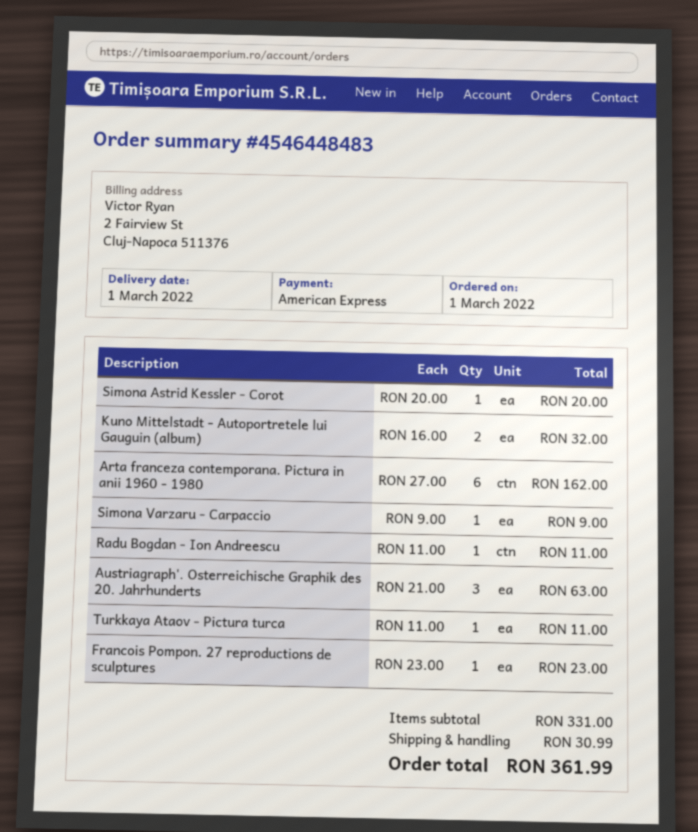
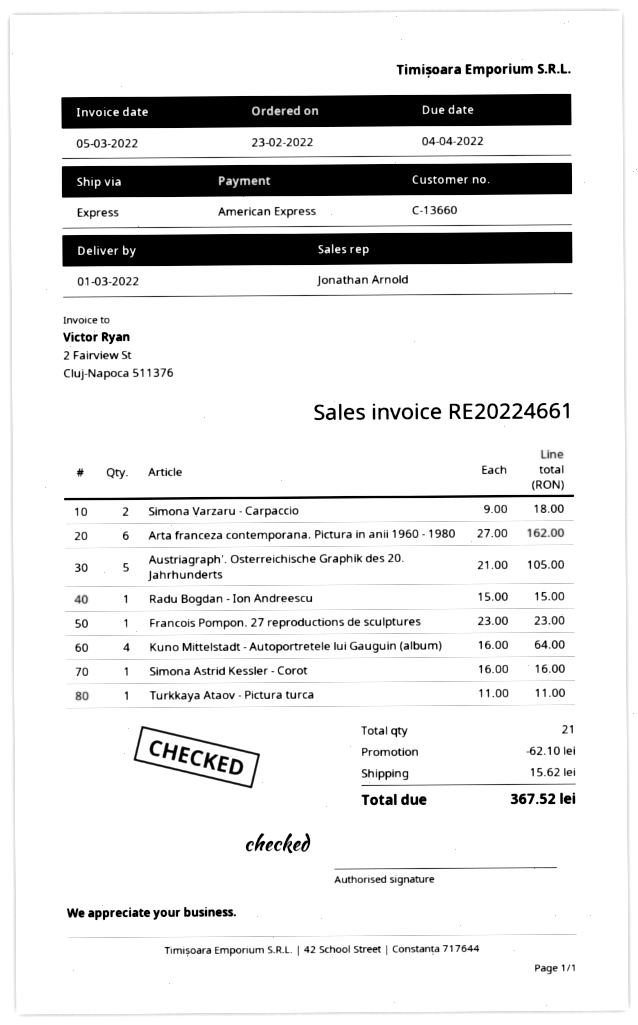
order date: 2022-03-01 -> 2022-02-23
Simona Astrid Kessler - Corot: 1 x 20.00 = 20.00 -> 1 x 16.00 = 16.00
Kuno Mittelstadt - Autoportretele lui Gauguin (album): 2 x 16.00 = 32.00 -> 4 x 16.00 = 64.00
Simona Varzaru - Carpaccio: 1 x 9.00 = 9.00 -> 2 x 9.00 = 18.00
Radu Bogdan - Ion Andreescu: 1 x 11.00 = 11.00 -> 1 x 15.00 = 15.00
Austriagraph'. Osterreichische Graphik des 20. Jahrhunderts: 3 x 21.00 = 63.00 -> 5 x 21.00 = 105.00
discount: none -> 62.10
shipping: 30.99 -> 15.62
total: 361.99 -> 367.52

